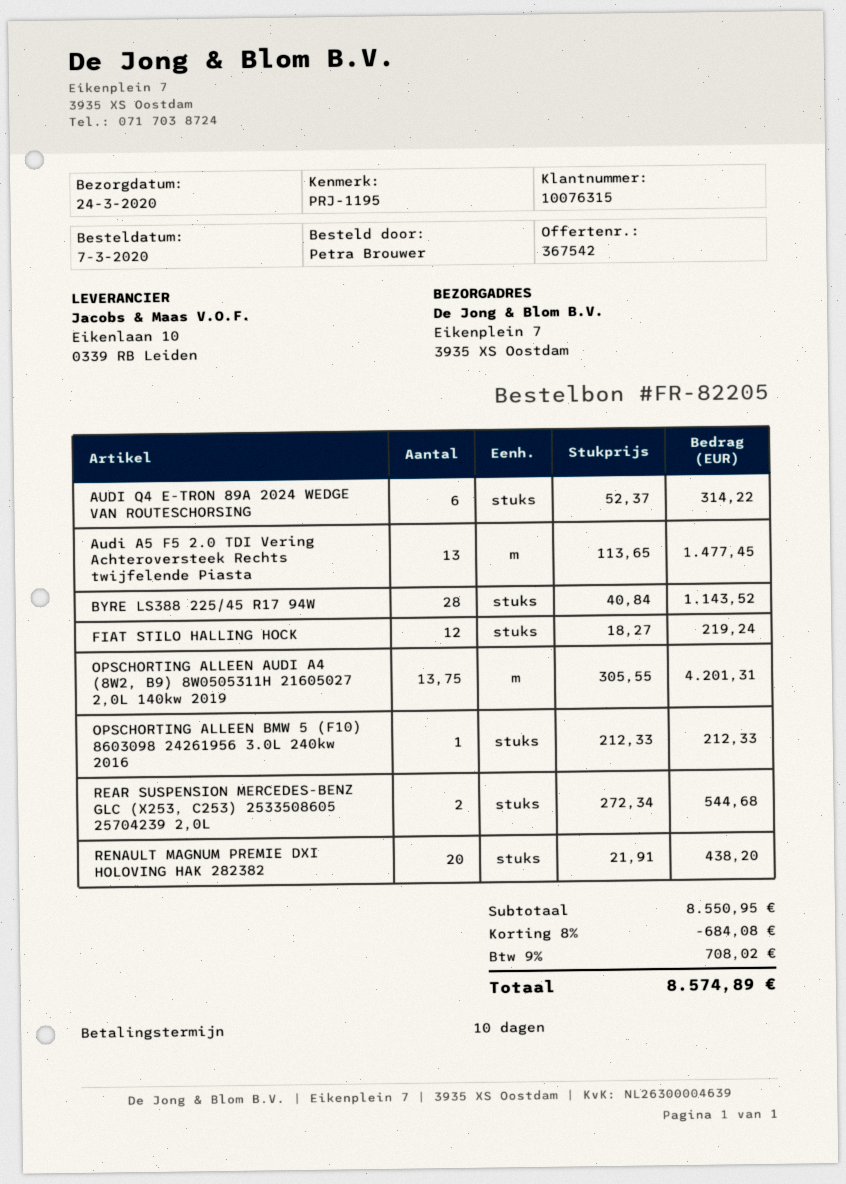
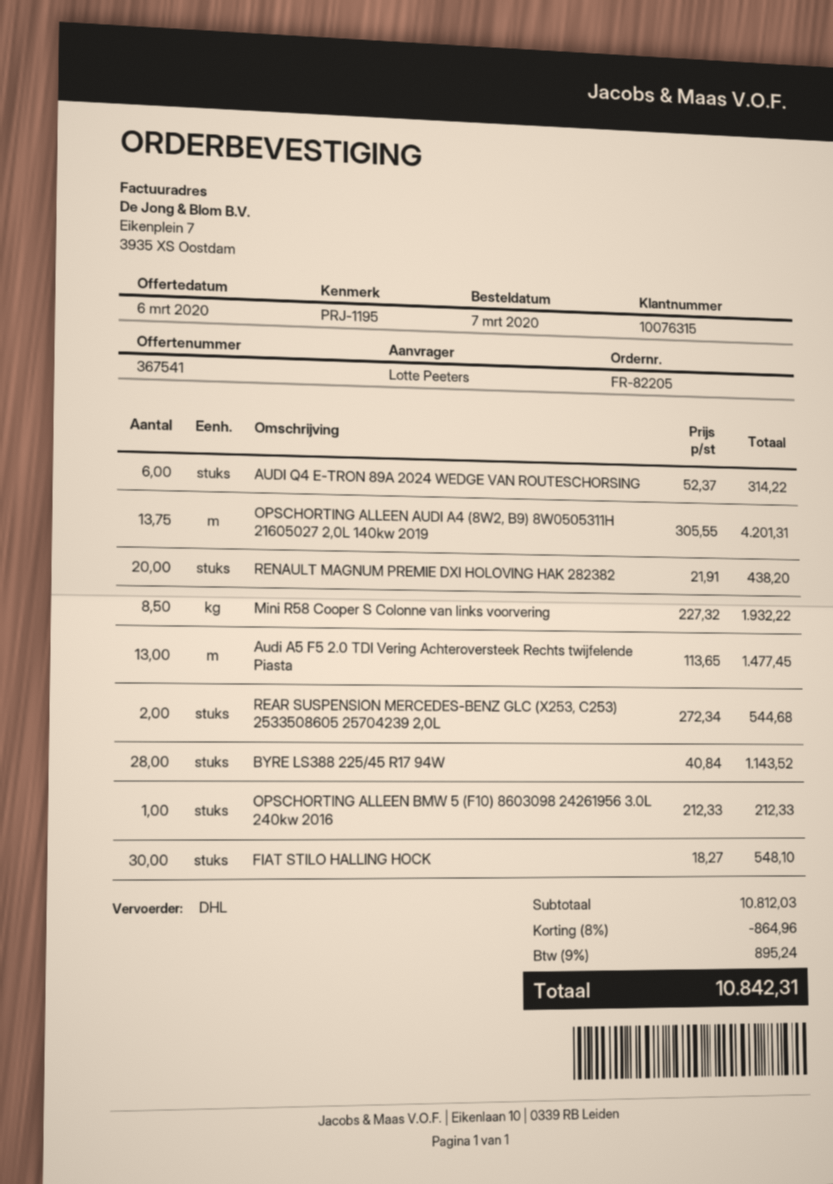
quote number: 367542 -> 367541
ordered by: Petra Brouwer -> Lotte Peeters
FIAT STILO HALLING HOCK: 12 x 18.27 = 219.24 -> 30 x 18.27 = 548.10
Mini R58 Cooper S Colonne van links voorvering: none -> 8.5 x 227.32 = 1932.22
subtotal: 8550.95 -> 10812.03
discount: 8% = 684.08 -> 8% = 864.96
tax: 9% = 708.02 -> 9% = 895.24
total: 8574.89 -> 10842.31

